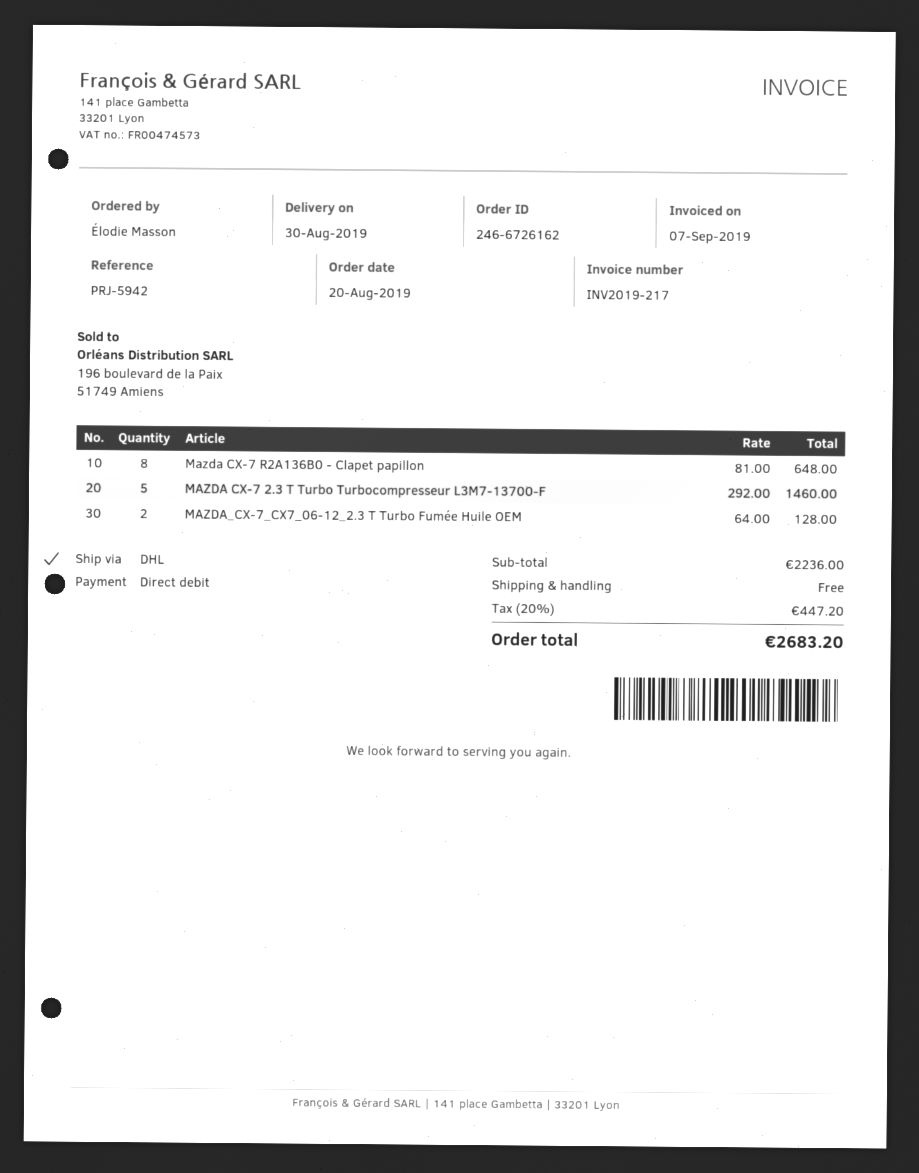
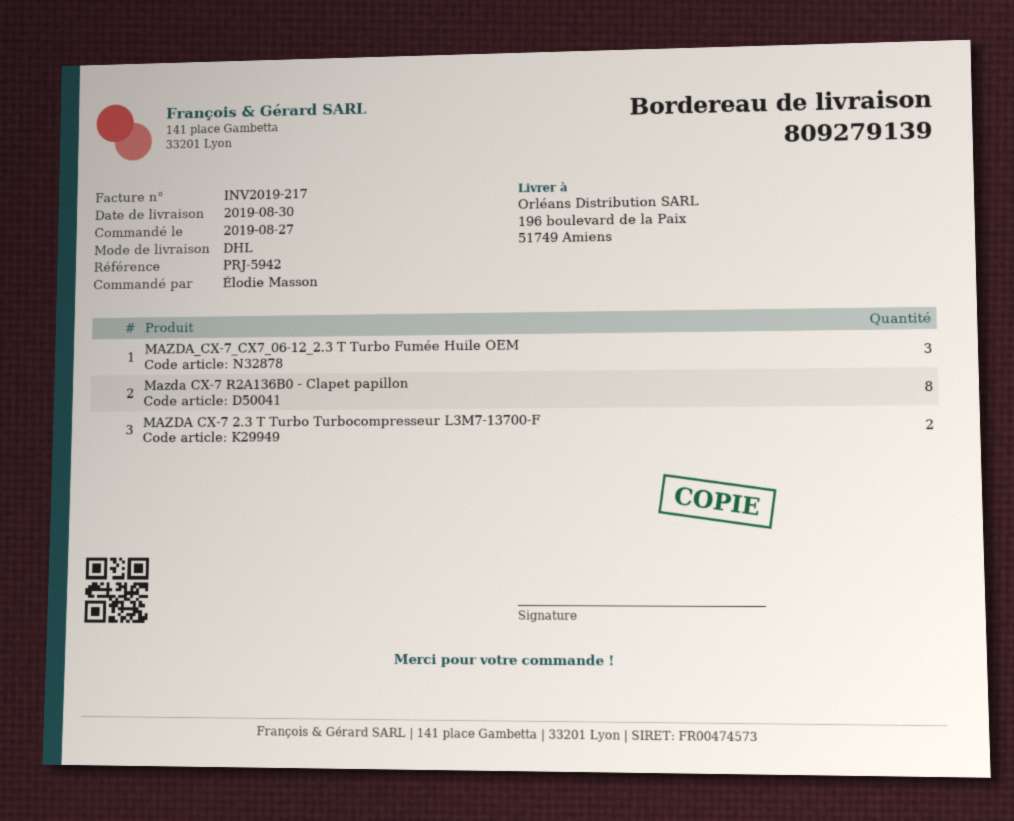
order date: 2019-08-20 -> 2019-08-27
MAZDA CX-7 2.3 T Turbo Turbocompresseur L3M7-13700-F: 5 -> 2
MAZDA_CX-7_CX7_06-12_2.3 T Turbo Fumée Huile OEM: 2 -> 3

